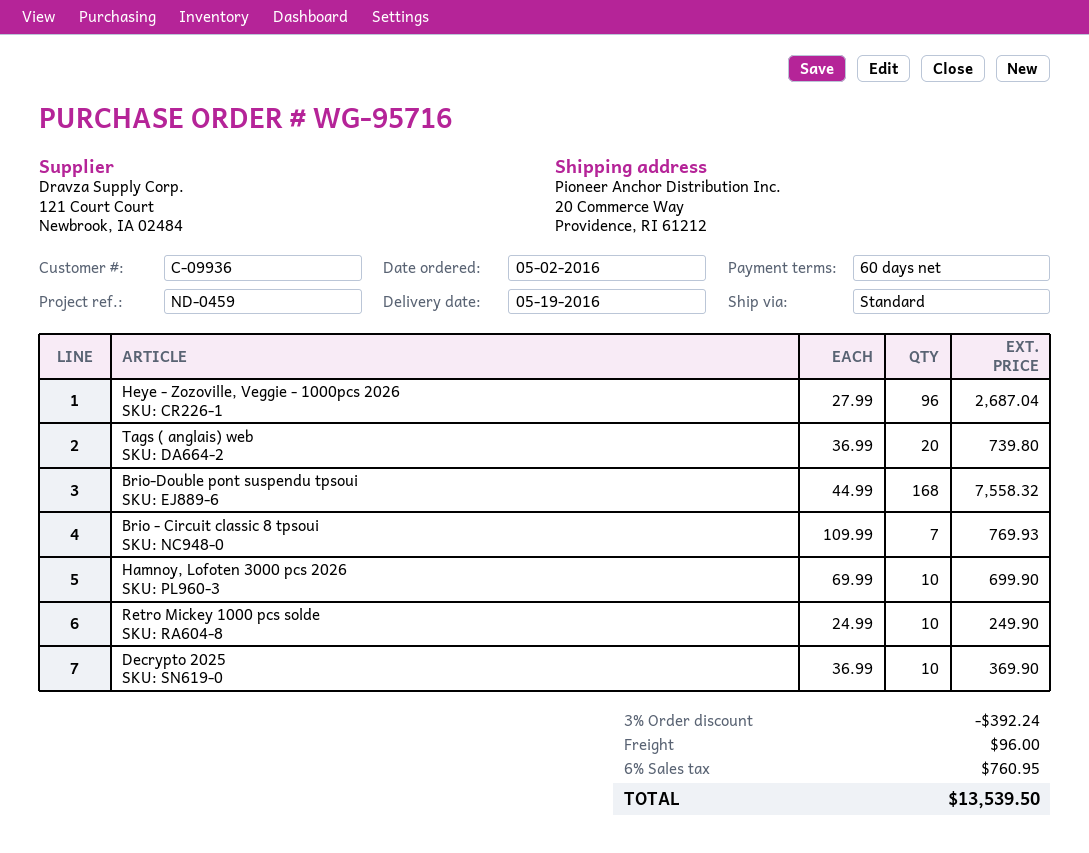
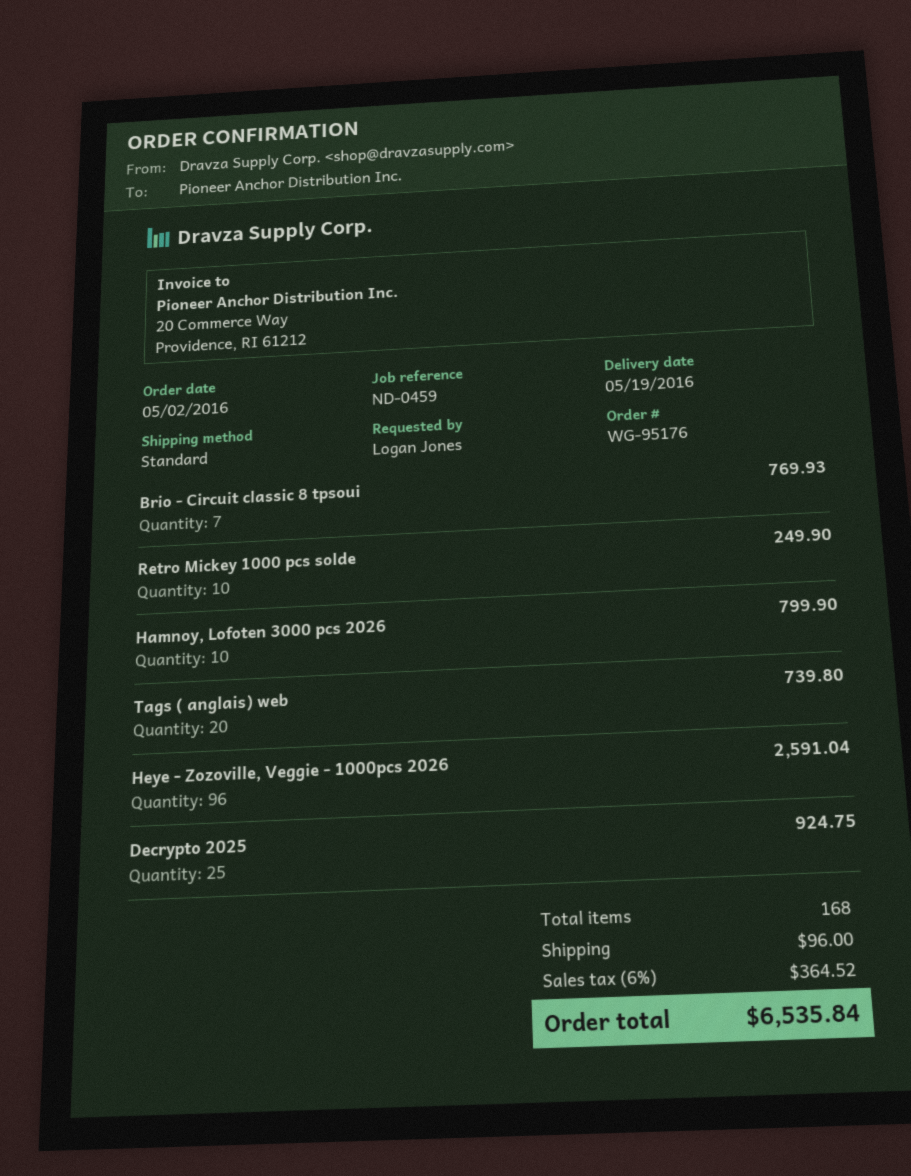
order number: WG-95716 -> WG-95176
Heye - Zozoville, Veggie - 1000pcs 2026: 96 for 2687.04 -> 96 for 2591.04
Brio-Double pont suspendu tpsoui: 168 for 7558.32 -> none
Hamnoy, Lofoten 3000 pcs 2026: 10 for 699.90 -> 10 for 799.90
Decrypto 2025: 10 for 369.90 -> 25 for 924.75
discount: 3% = 392.24 -> none
tax: 6% = 760.95 -> 6% = 364.52
total: 13539.50 -> 6535.84

